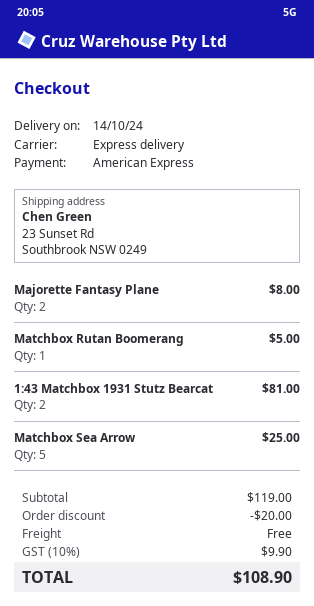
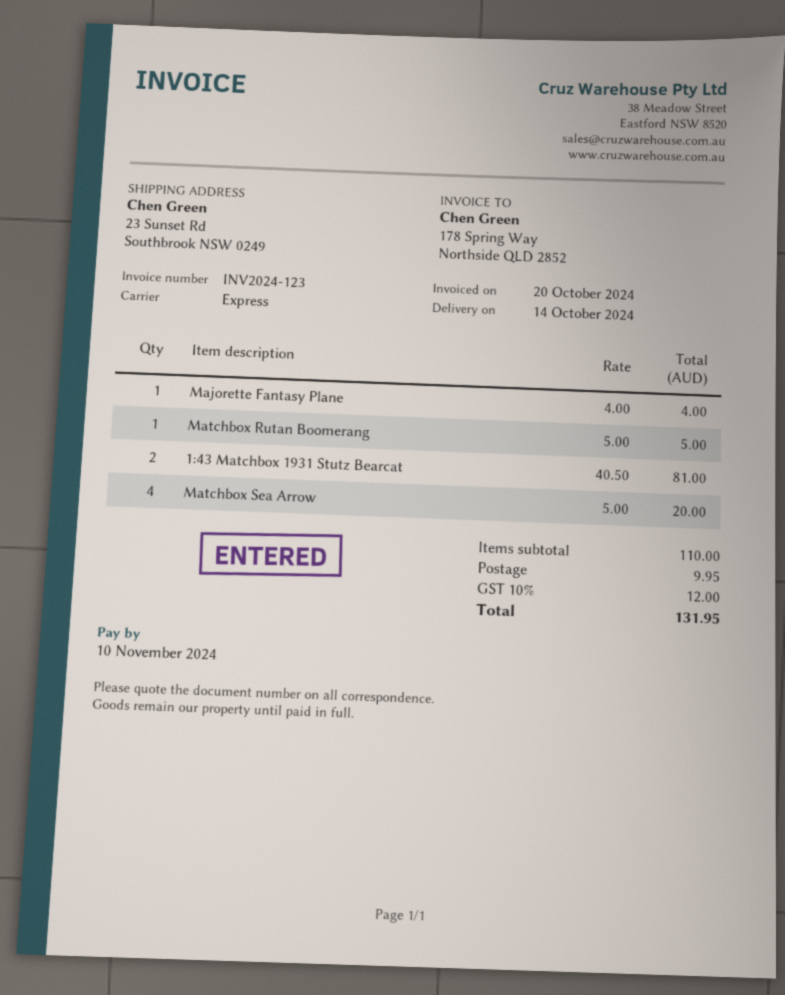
Majorette Fantasy Plane: 2 for 8.00 -> 1 for 4.00
Matchbox Sea Arrow: 5 for 25.00 -> 4 for 20.00
subtotal: 119.00 -> 110.00
discount: 20.00 -> none
shipping: 0.00 -> 9.95
tax: 10% = 9.90 -> 10% = 12.00
total: 108.90 -> 131.95

